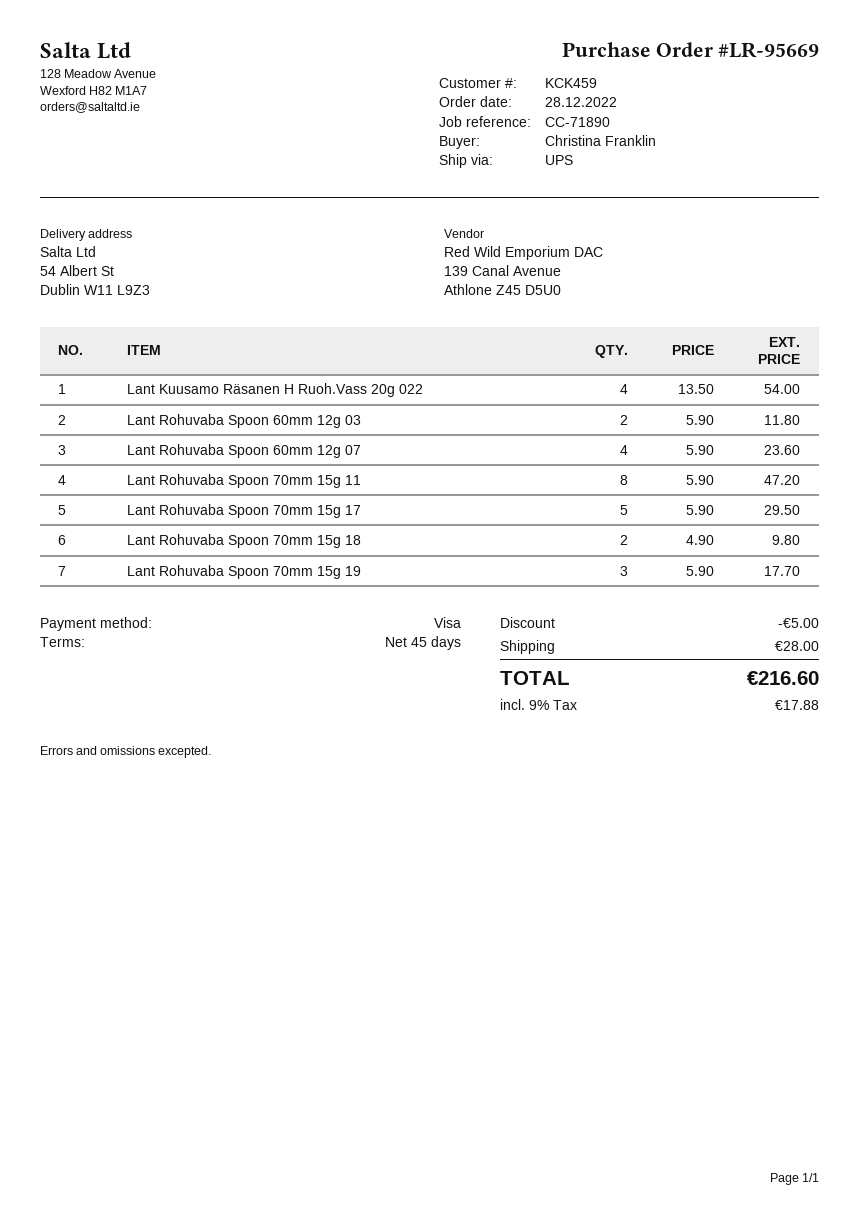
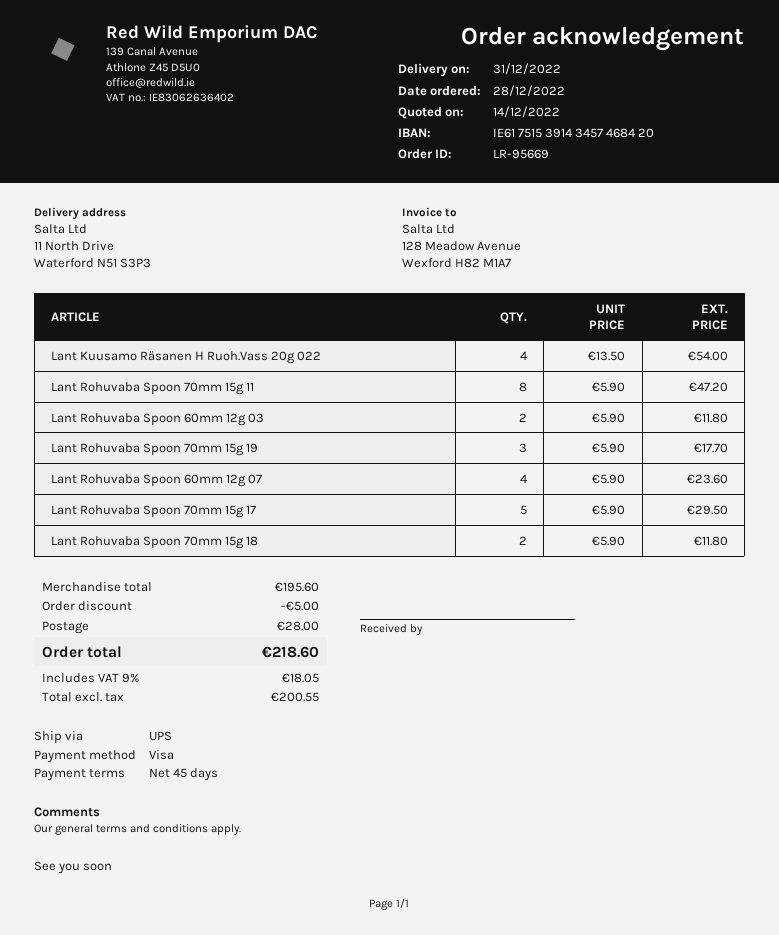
ship to: 54 Albert St, Dublin W11 L9Z3 -> 11 North Drive, Waterford N51 S3P3
Lant Rohuvaba Spoon 70mm 15g 18: 2 x 4.90 = 9.80 -> 2 x 5.90 = 11.80
tax: 9% = 17.88 -> 9% = 18.05
total: 216.60 -> 218.60

